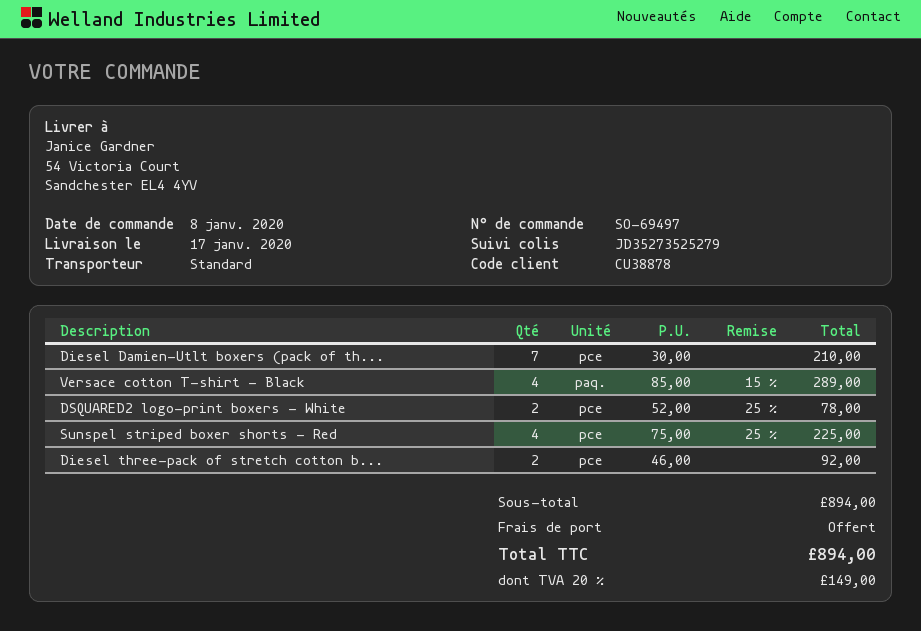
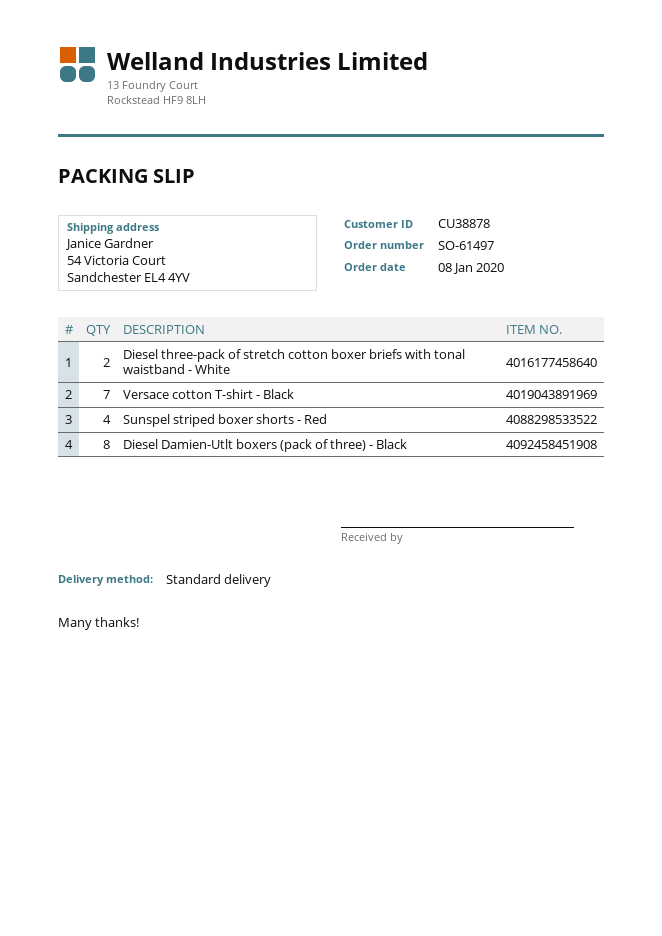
order number: SO-69497 -> SO-61497
Diesel Damien-Utlt boxers (pack of th...: 7 -> 8
Versace cotton T-shirt - Black: 4 -> 7
DSQUARED2 logo-print boxers - White: 2 -> none

